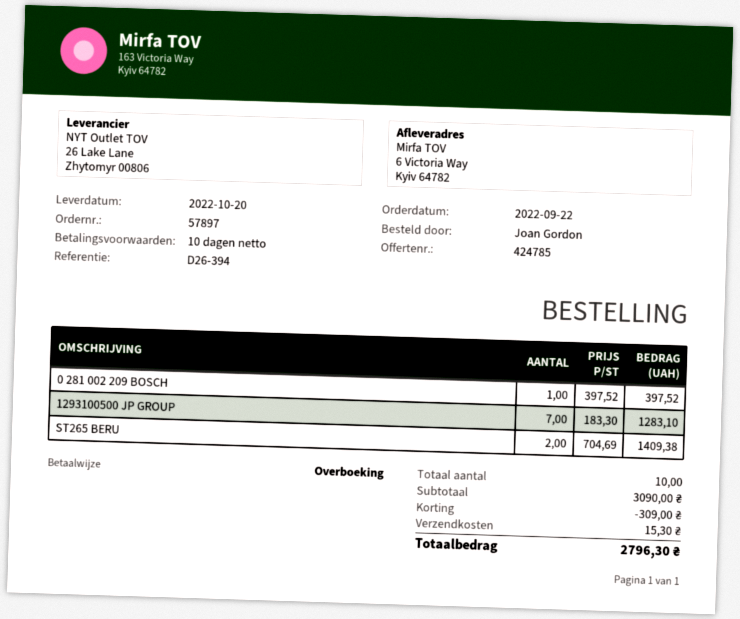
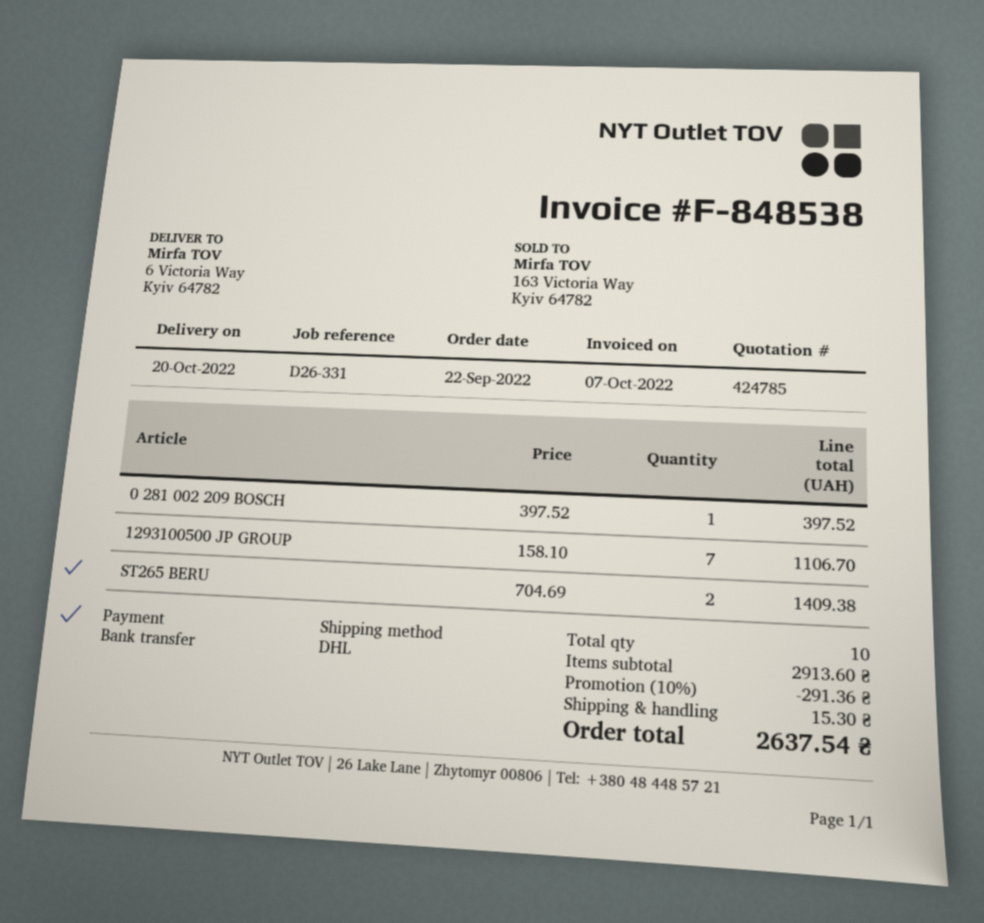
reference: D26-394 -> D26-331
1293100500 JP GROUP: 7 x 183.30 = 1283.10 -> 7 x 158.10 = 1106.70
subtotal: 3090.00 -> 2913.60
discount: 309.00 -> 291.36
total: 2796.30 -> 2637.54

